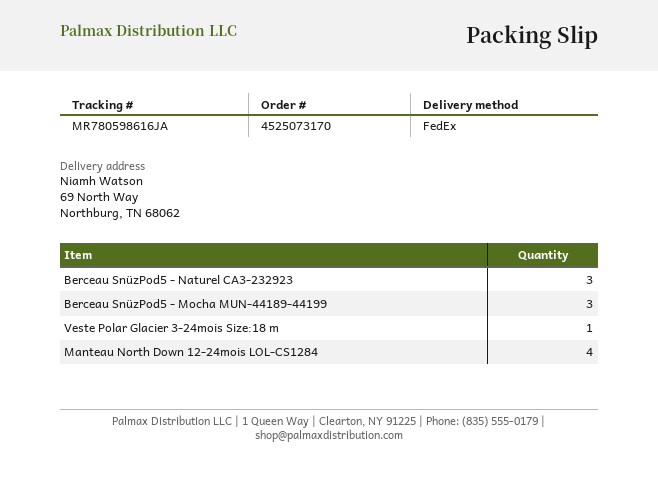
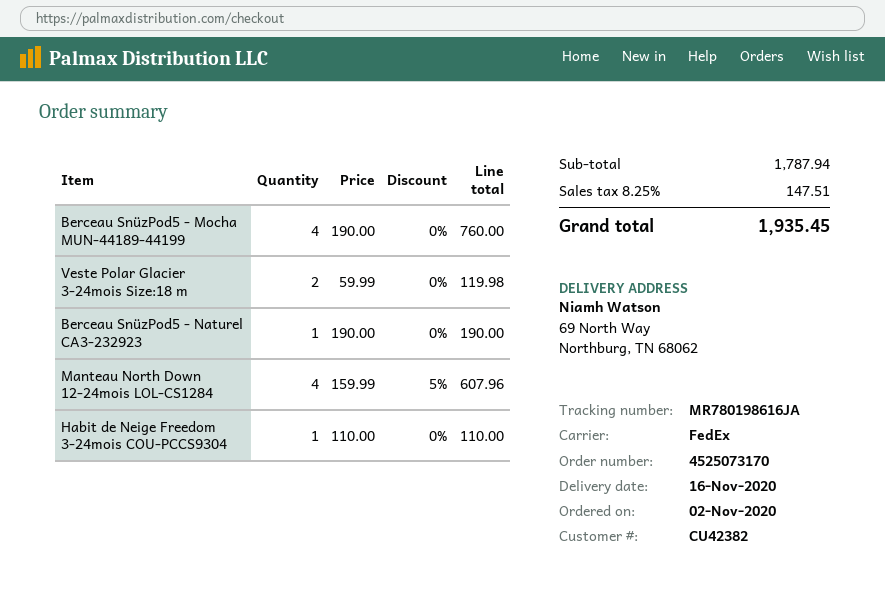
tracking number: MR780598616JA -> MR780198616JA
Berceau SnüzPod5 - Naturel CA3-232923: 3 -> 1
Berceau SnüzPod5 - Mocha MUN-44189-44199: 3 -> 4
Veste Polar Glacier 3-24mois Size:18 m: 1 -> 2
Habit de Neige Freedom 3-24mois COU-PCCS9304: none -> 1

